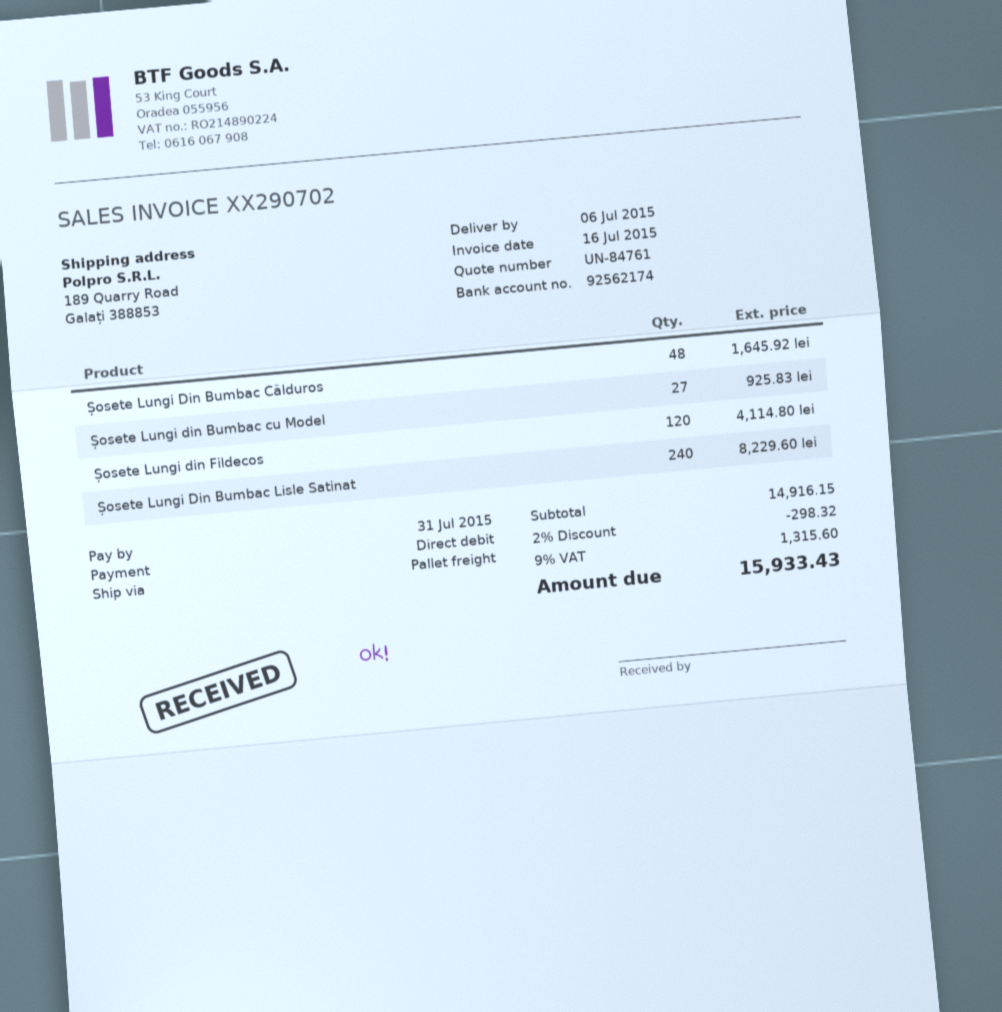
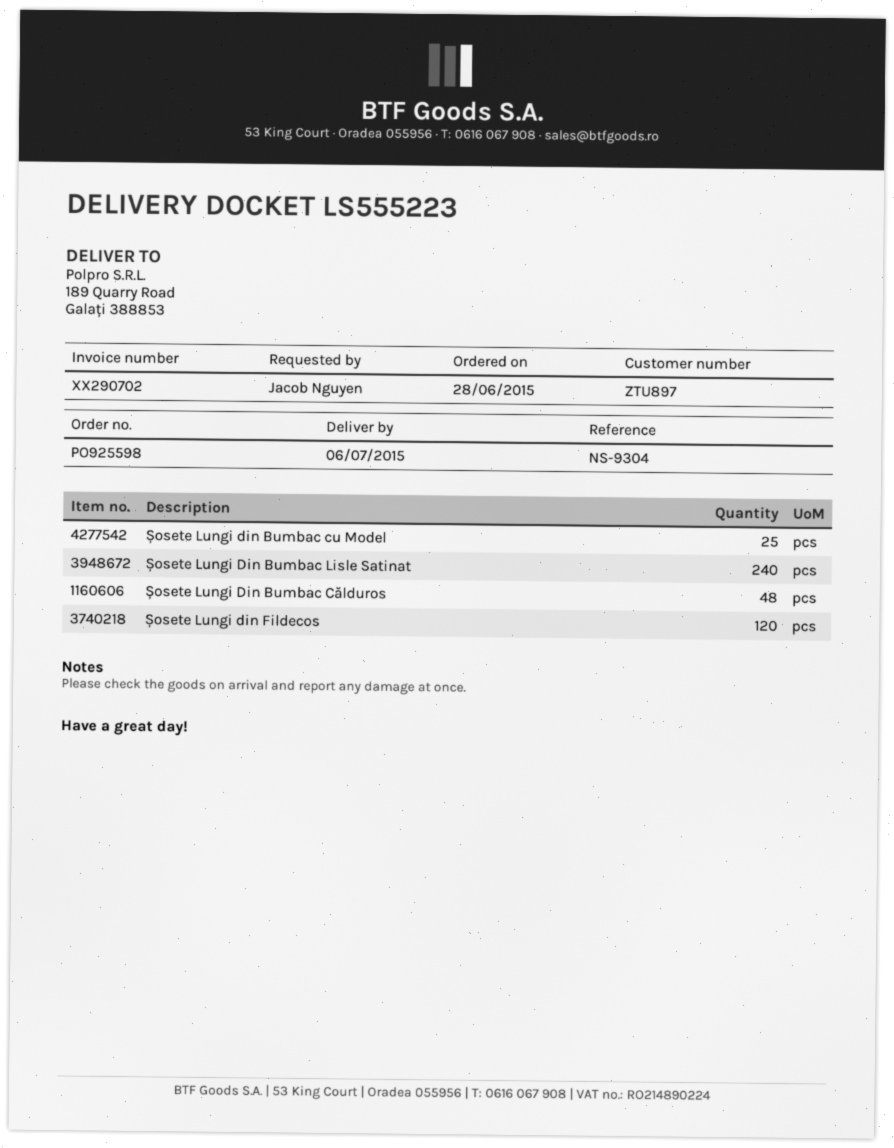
Șosete Lungi din Bumbac cu Model: 27 -> 25

